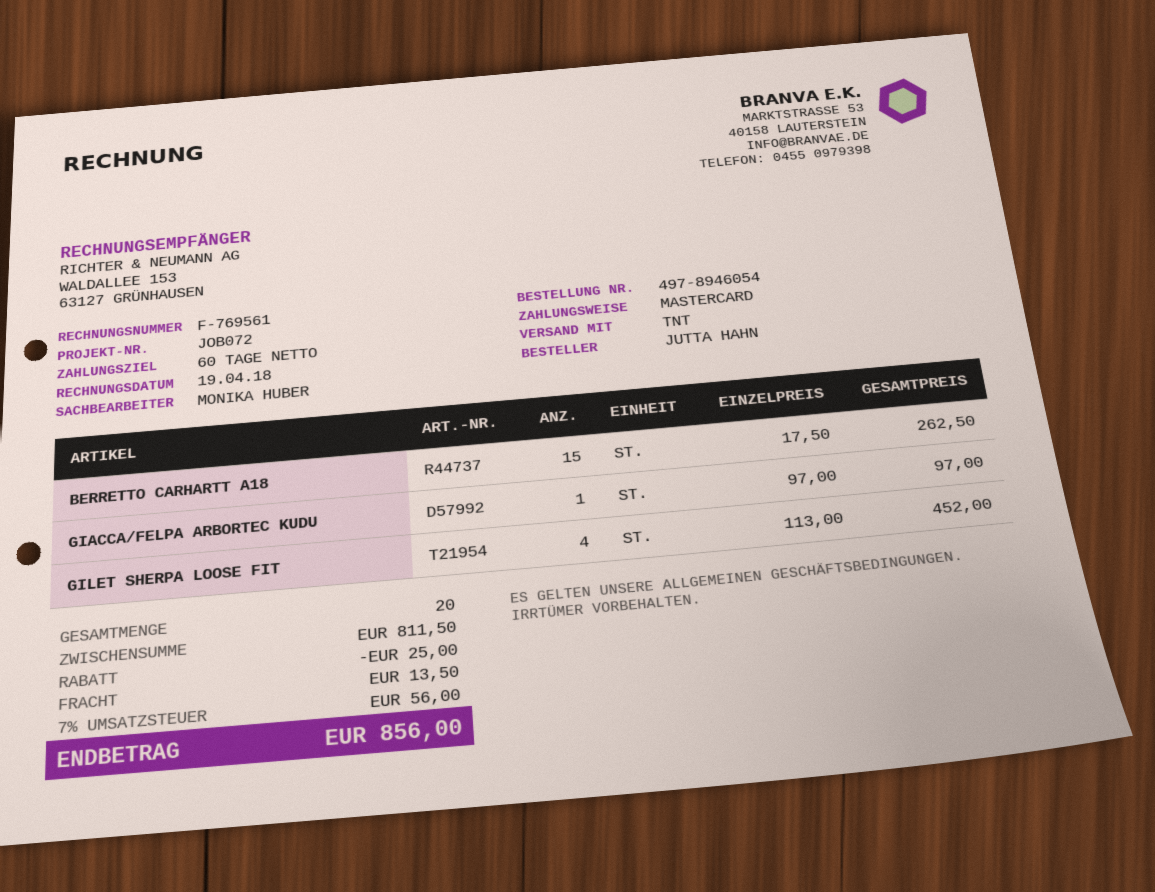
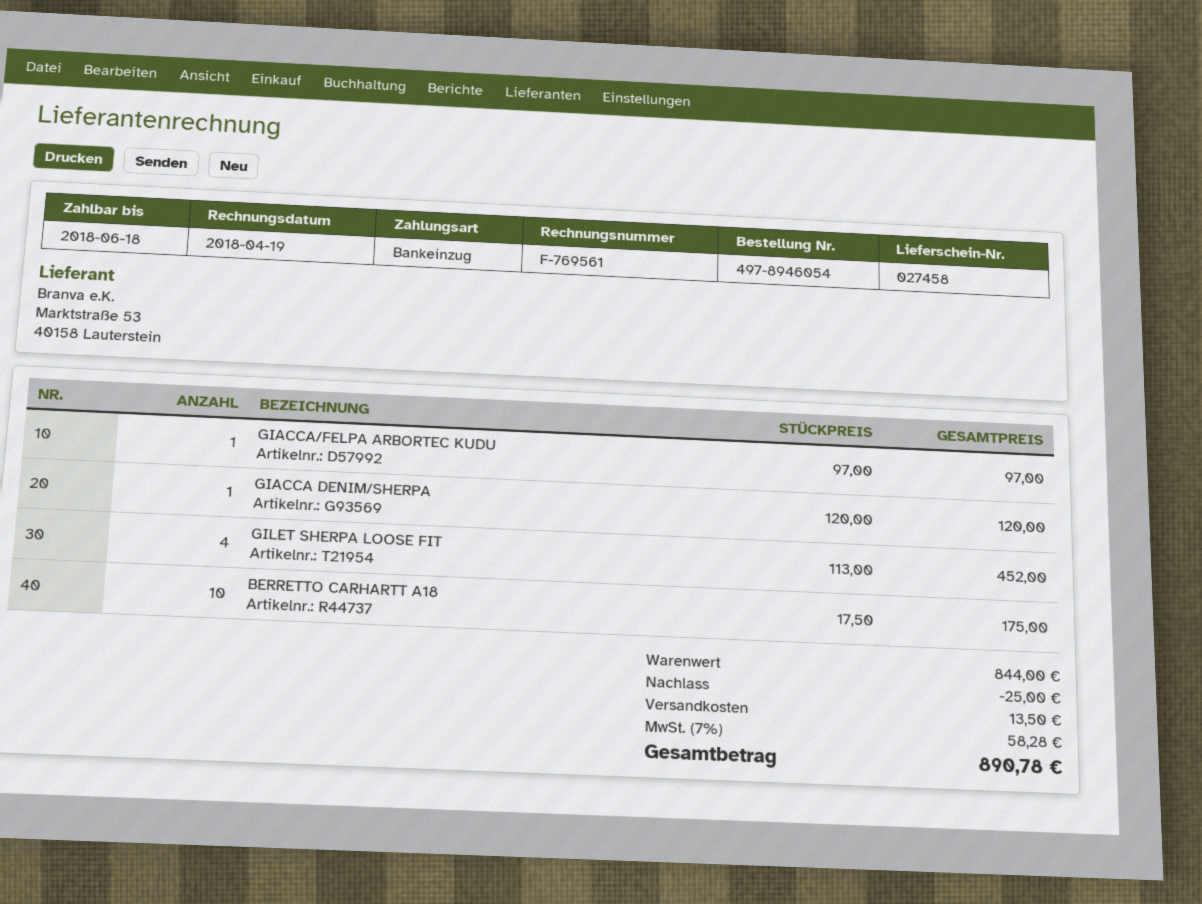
payment method: Mastercard -> direct debit
BERRETTO CARHARTT A18: 15 x 17.50 = 262.50 -> 10 x 17.50 = 175.00
GIACCA DENIM/SHERPA: none -> 1 x 120.00 = 120.00
subtotal: 811.50 -> 844.00
tax: 7% = 56.00 -> 7% = 58.28
total: 856.00 -> 890.78

